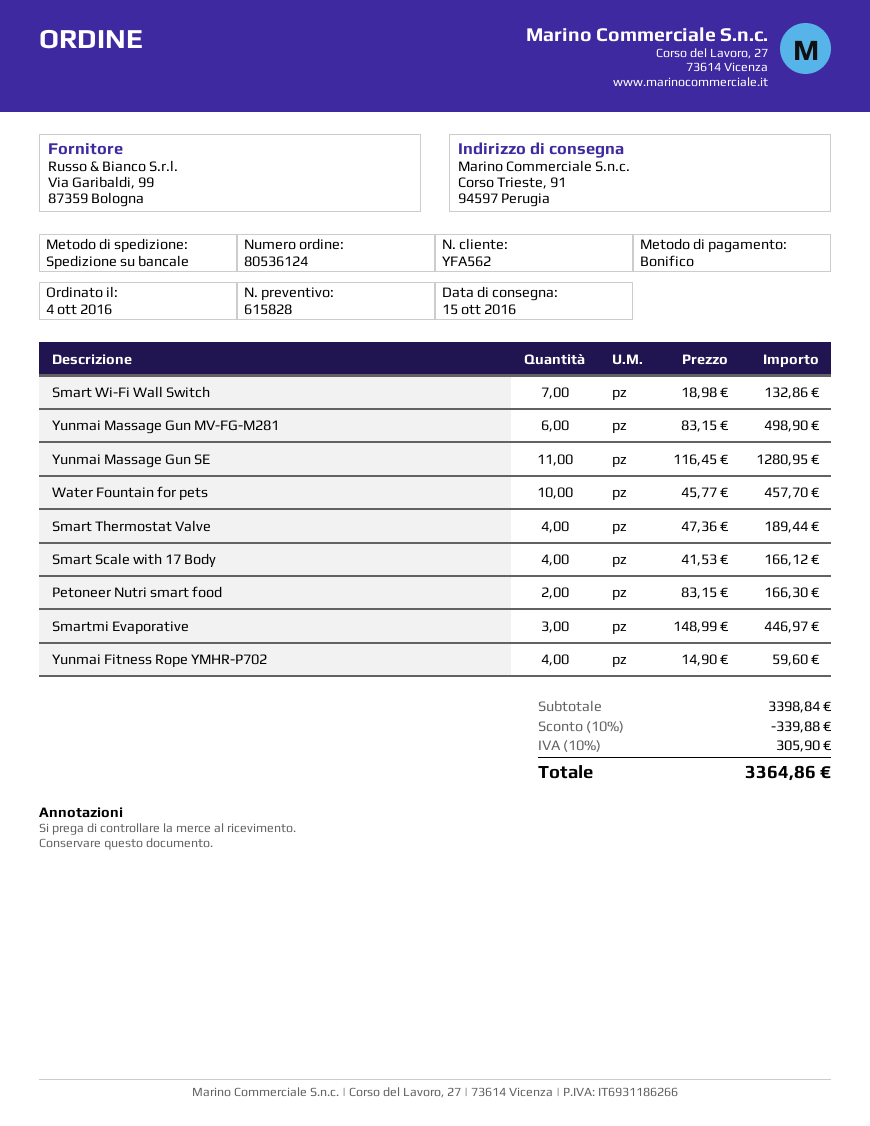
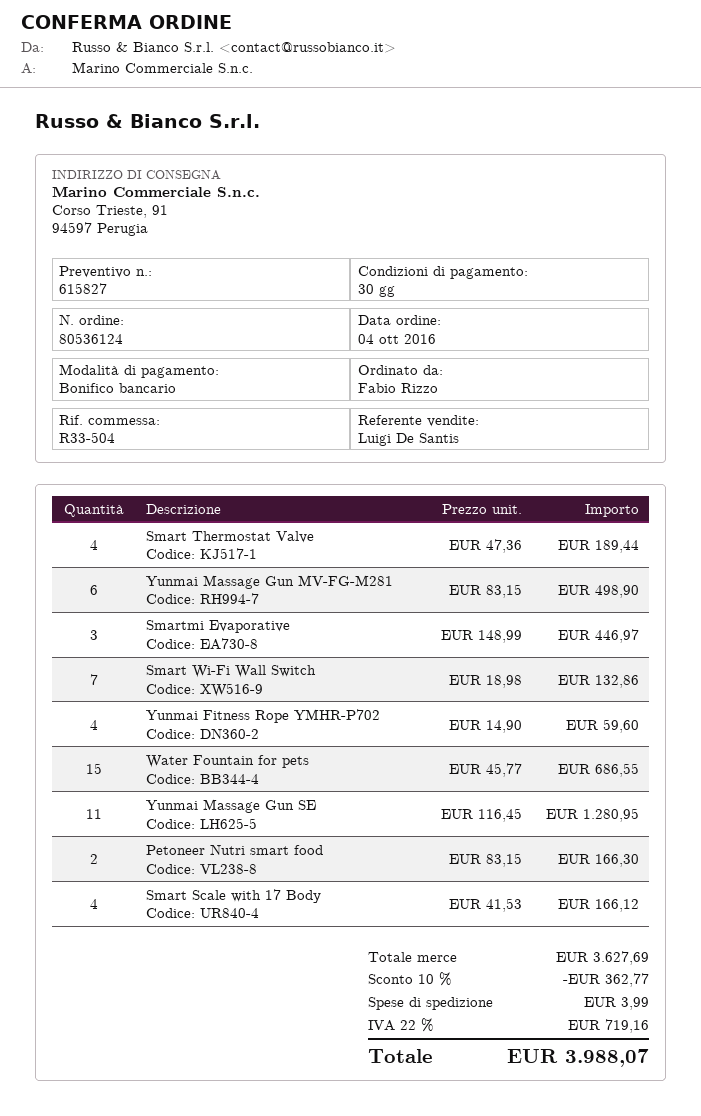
quote number: 615828 -> 615827
Water Fountain for pets: 10 x 45.77 = 457.70 -> 15 x 45.77 = 686.55
subtotal: 3398.84 -> 3627.69
discount: 10% = 339.88 -> 10% = 362.77
shipping: none -> 3.99
tax: 10% = 305.90 -> 22% = 719.16
total: 3364.86 -> 3988.07

